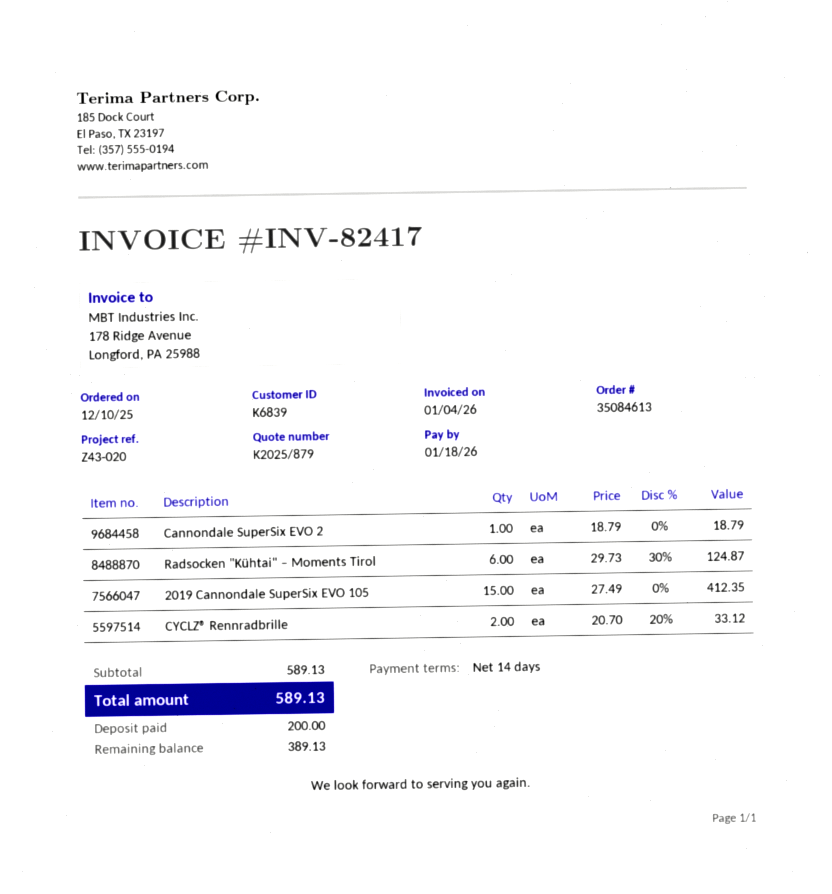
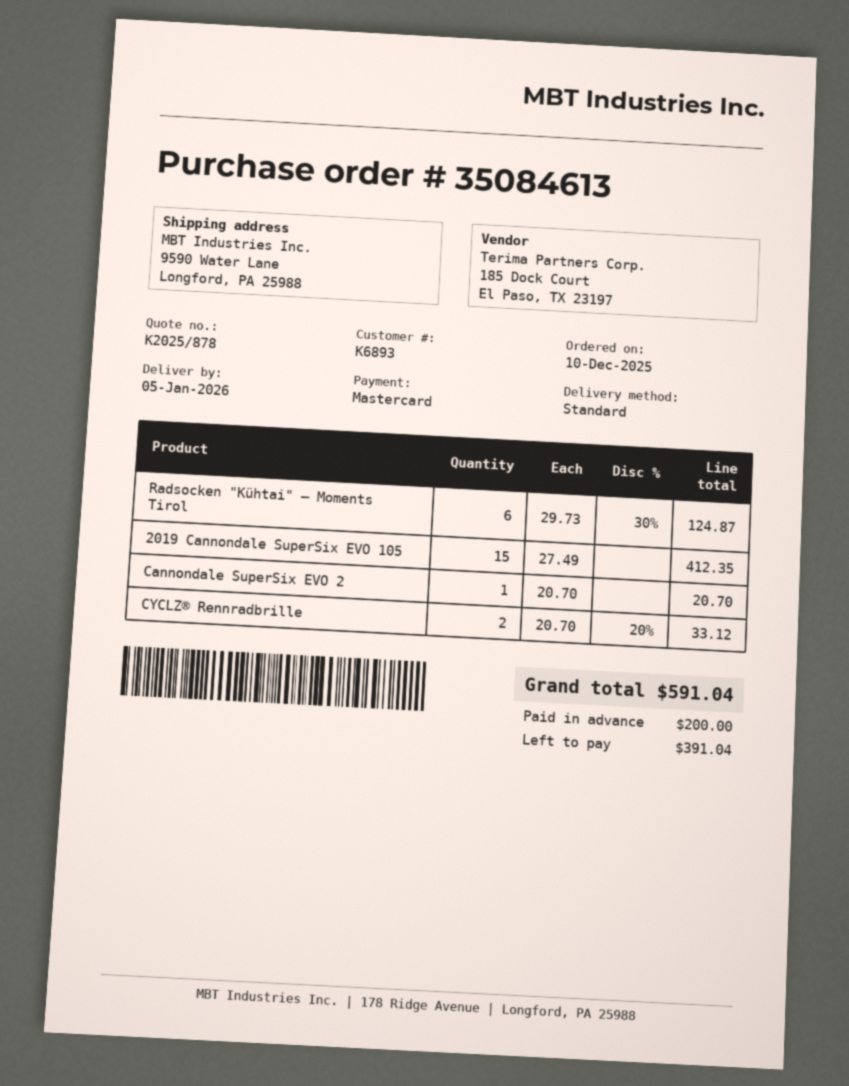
quote number: K2025/879 -> K2025/878
customer number: K6839 -> K6893
Cannondale SuperSix EVO 2: 1 x 18.79 = 18.79 -> 1 x 20.70 = 20.70
total: 589.13 -> 591.04
balance: 389.13 -> 391.04

